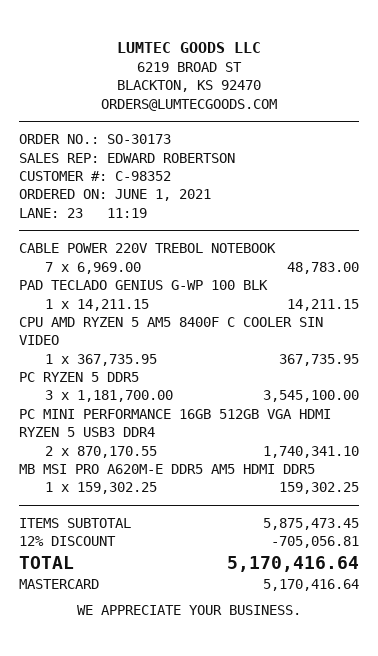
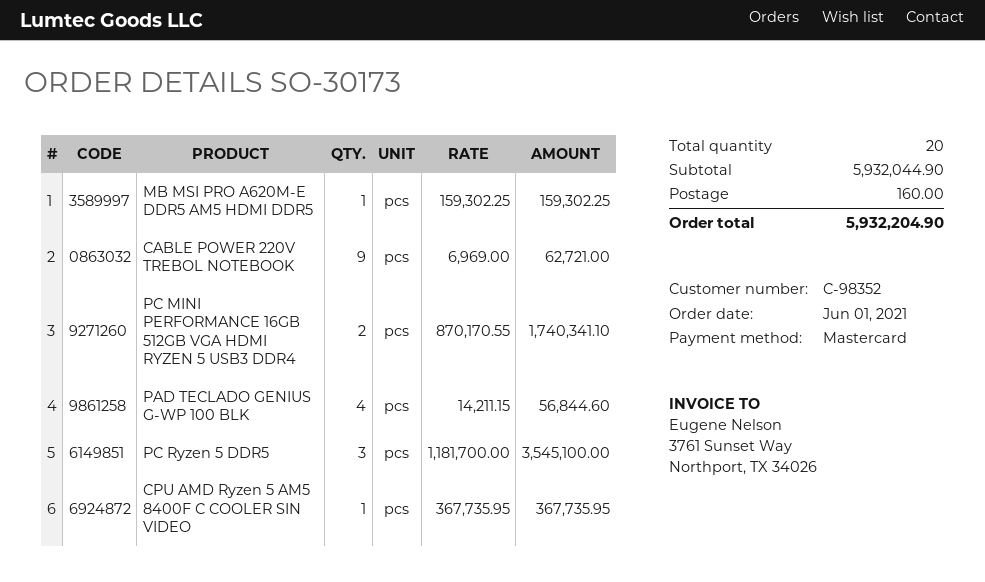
CABLE POWER 220V TREBOL NOTEBOOK: 7 x 6969.00 = 48783.00 -> 9 x 6969.00 = 62721.00
PAD TECLADO GENIUS G-WP 100 BLK: 1 x 14211.15 = 14211.15 -> 4 x 14211.15 = 56844.60
subtotal: 5875473.45 -> 5932044.90
discount: 12% = 705056.81 -> none
shipping: none -> 160.00
total: 5170416.64 -> 5932204.90

